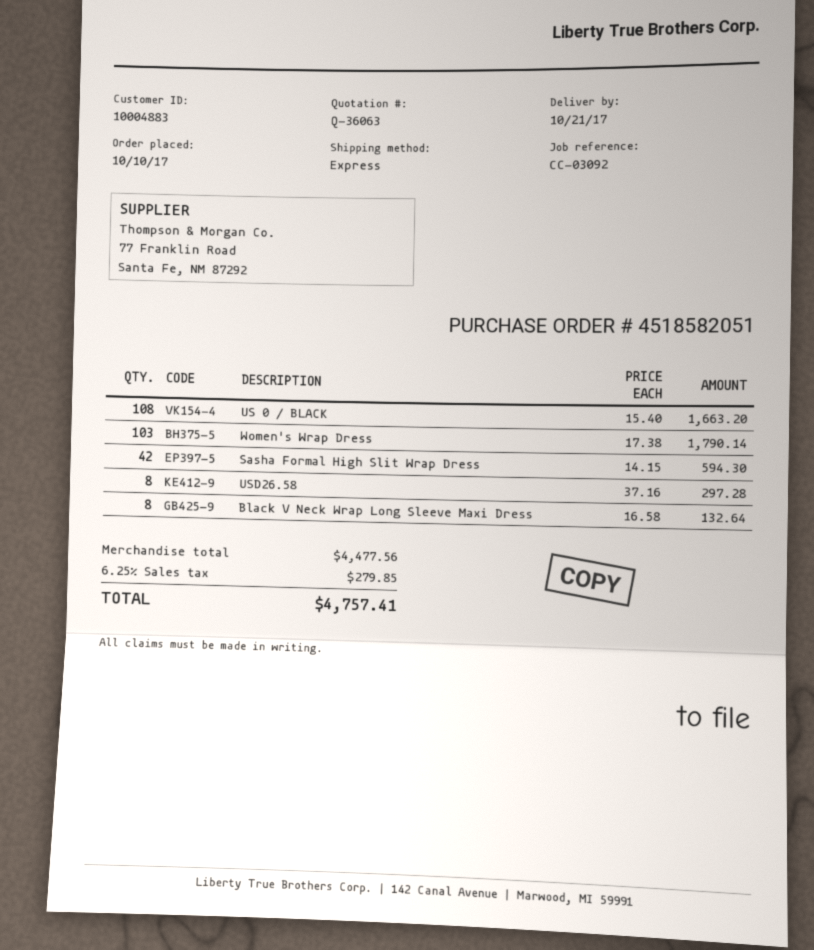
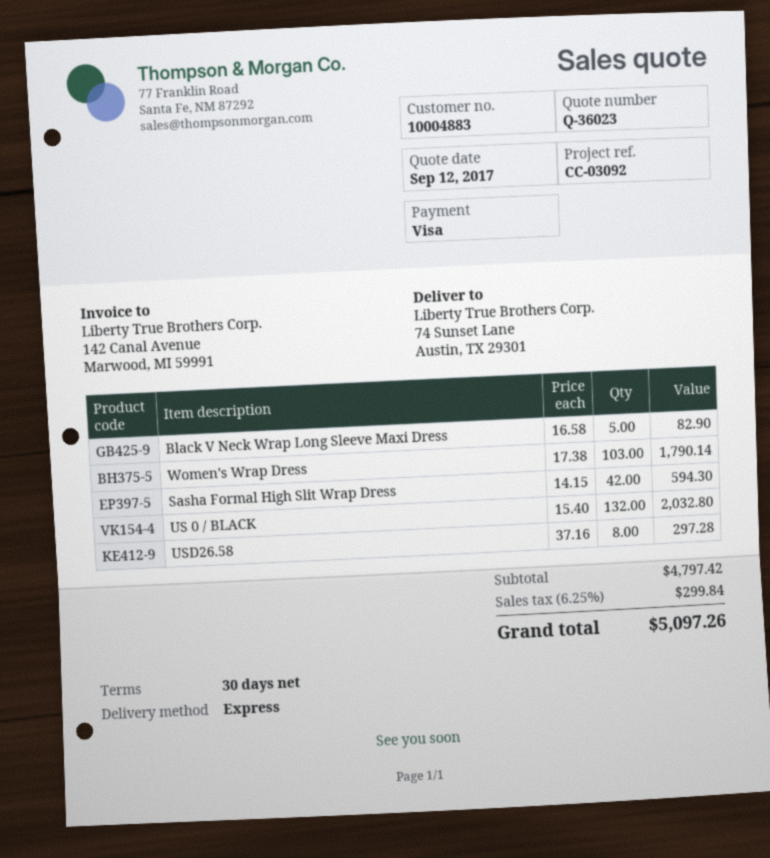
quote number: Q-36063 -> Q-36023
US 0 / BLACK: 108 x 15.40 = 1663.20 -> 132 x 15.40 = 2032.80
Black V Neck Wrap Long Sleeve Maxi Dress: 8 x 16.58 = 132.64 -> 5 x 16.58 = 82.90
subtotal: 4477.56 -> 4797.42
tax: 6.25% = 279.85 -> 6.25% = 299.84
total: 4757.41 -> 5097.26

